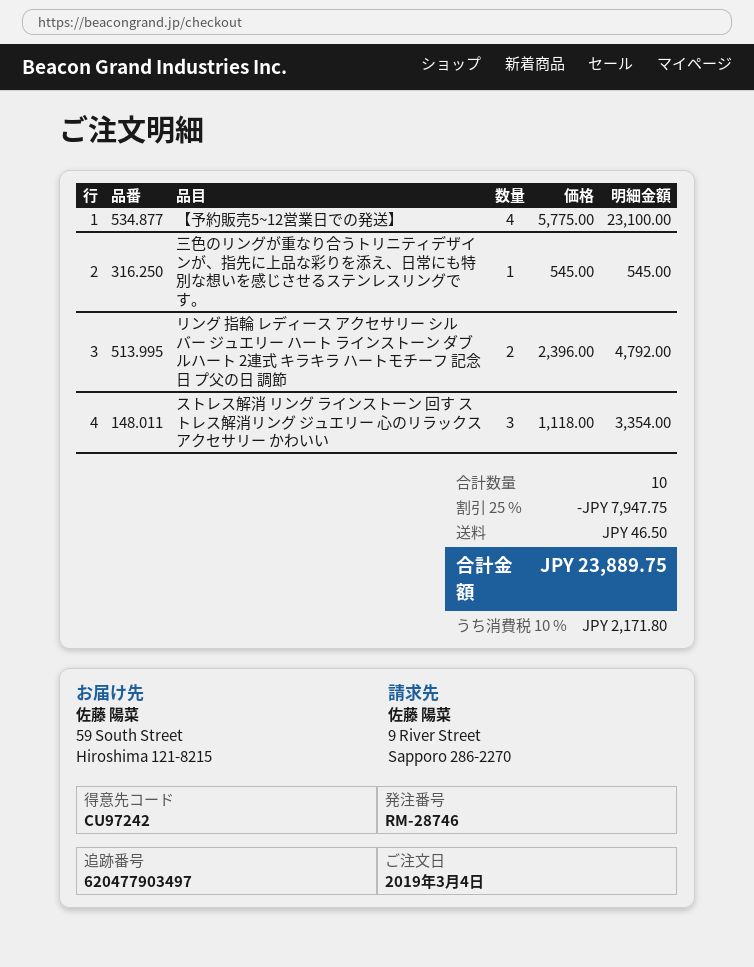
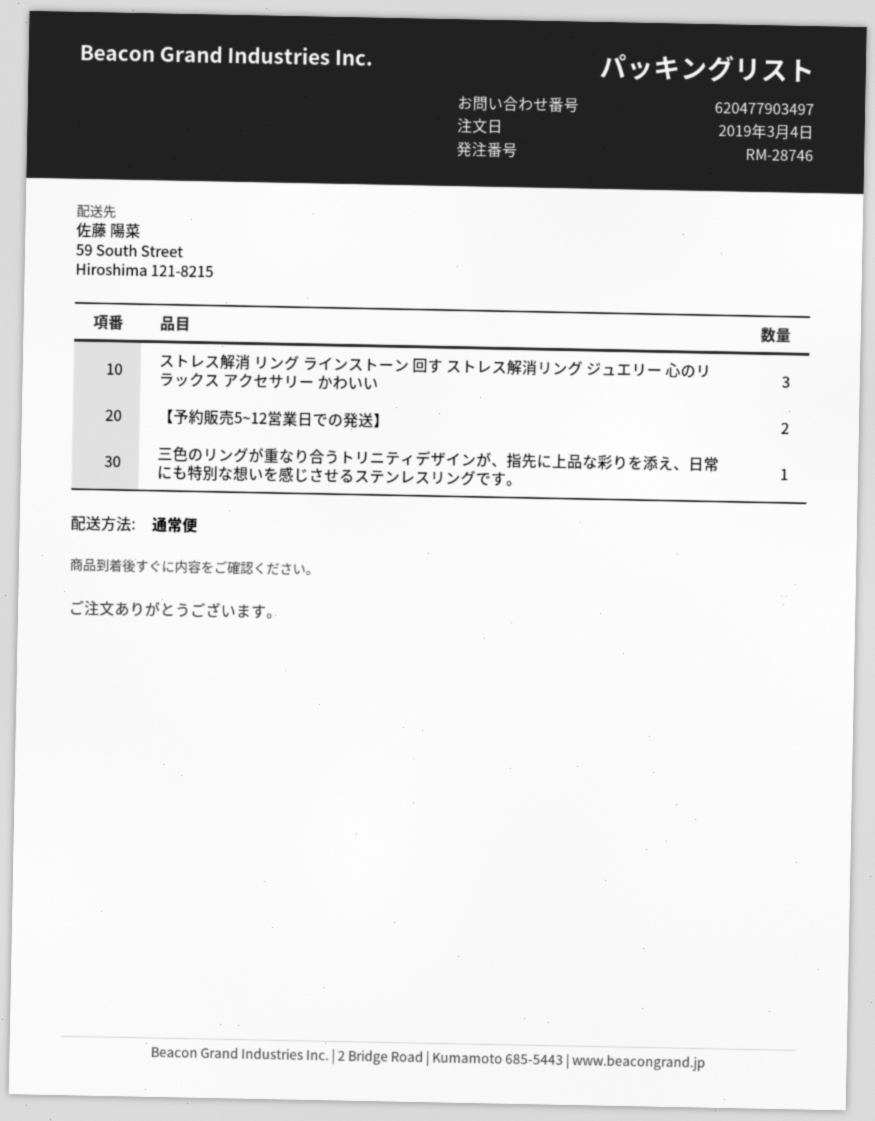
【予約販売5~12営業日での発送】: 4 -> 2
リング 指輪 レディース アクセサリー シルバー ジュエリー ハート ラインストーン ダブルハート 2連式 キラキラ ハートモチーフ 記念日 プ父の日 調節: 2 -> none

